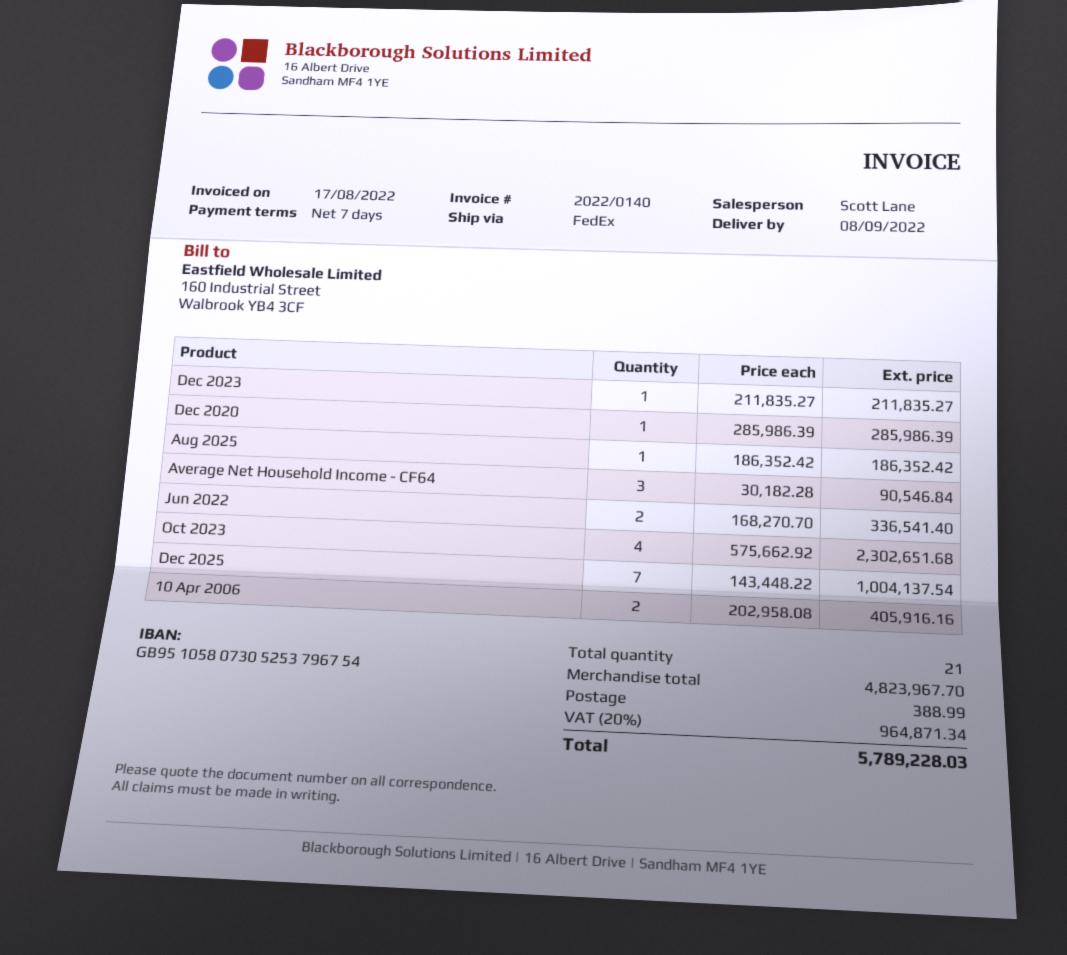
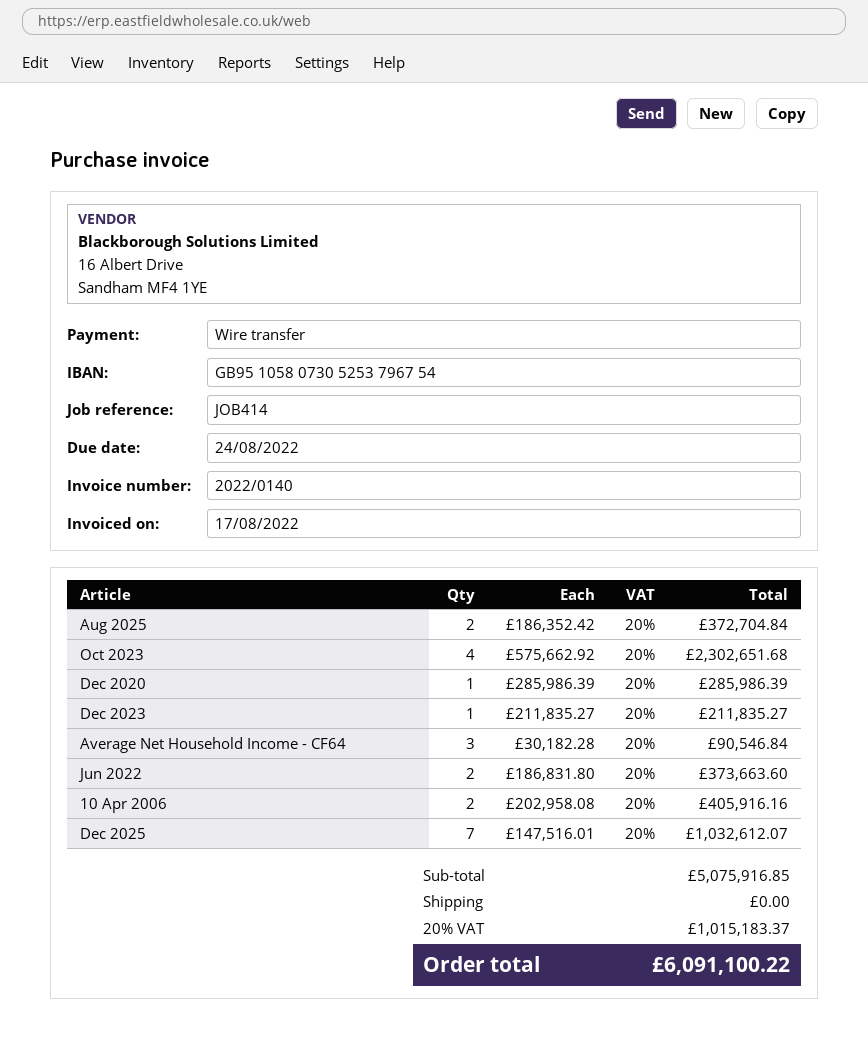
Aug 2025: 1 x 186352.42 = 186352.42 -> 2 x 186352.42 = 372704.84
Jun 2022: 2 x 168270.70 = 336541.40 -> 2 x 186831.80 = 373663.60
Dec 2025: 7 x 143448.22 = 1004137.54 -> 7 x 147516.01 = 1032612.07
subtotal: 4823967.70 -> 5075916.85
shipping: 388.99 -> 0.00
tax: 20% = 964871.34 -> 20% = 1015183.37
total: 5789228.03 -> 6091100.22

